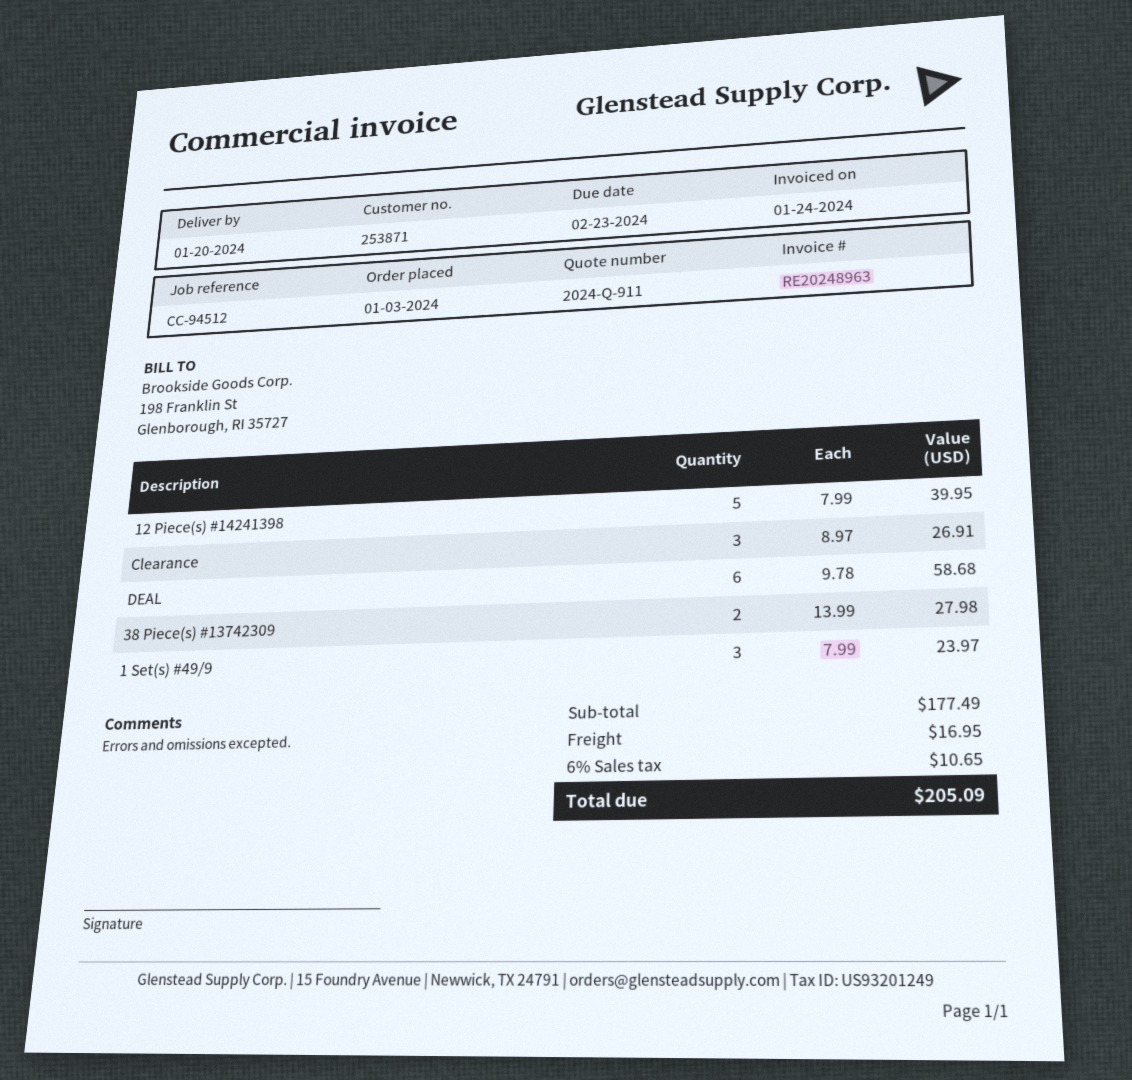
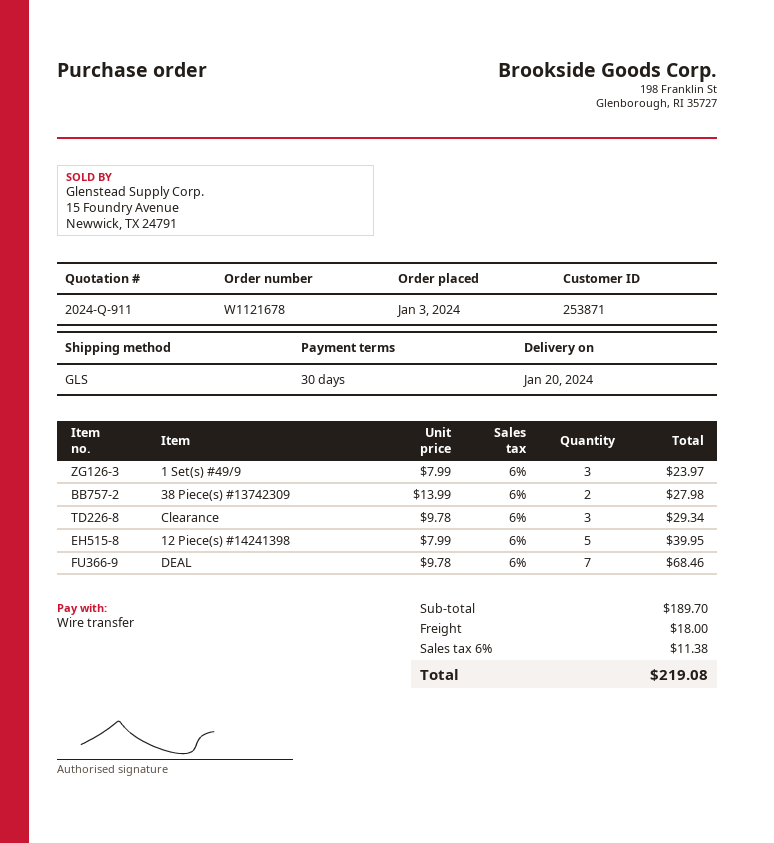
Clearance: 3 x 8.97 = 26.91 -> 3 x 9.78 = 29.34
DEAL: 6 x 9.78 = 58.68 -> 7 x 9.78 = 68.46
subtotal: 177.49 -> 189.70
shipping: 16.95 -> 18.00
tax: 6% = 10.65 -> 6% = 11.38
total: 205.09 -> 219.08

